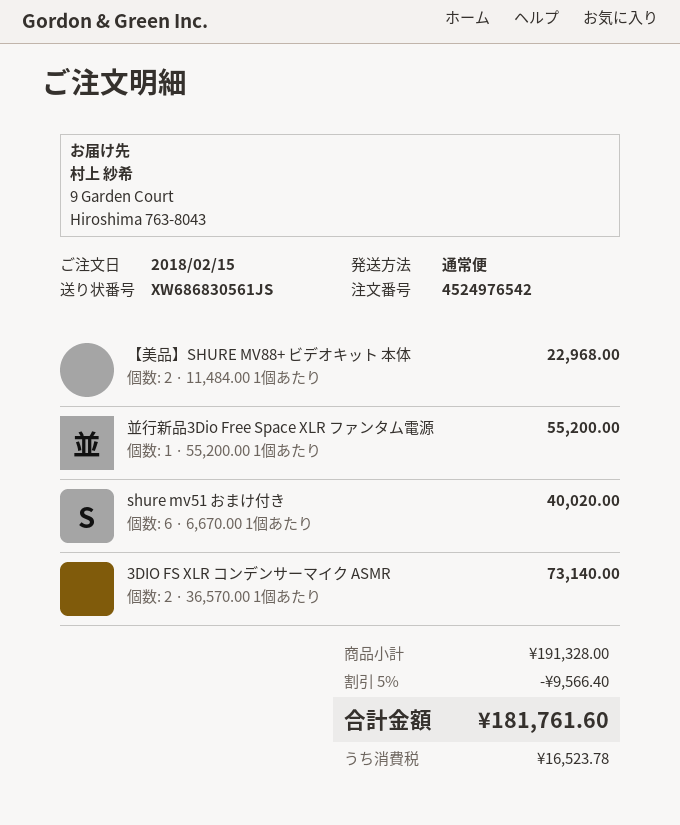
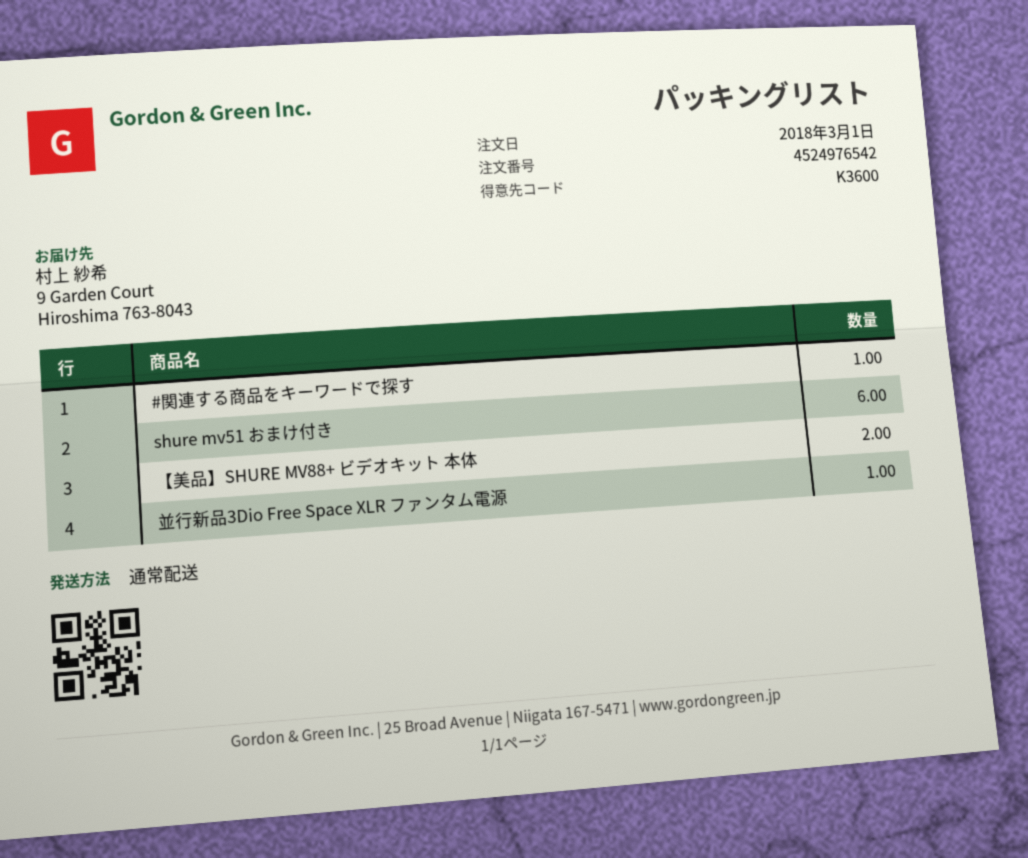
order date: 2018-02-15 -> 2018-03-01
3DIO FS XLR コンデンサーマイク ASMR: 2 -> none
#関連する商品をキーワードで探す: none -> 1

